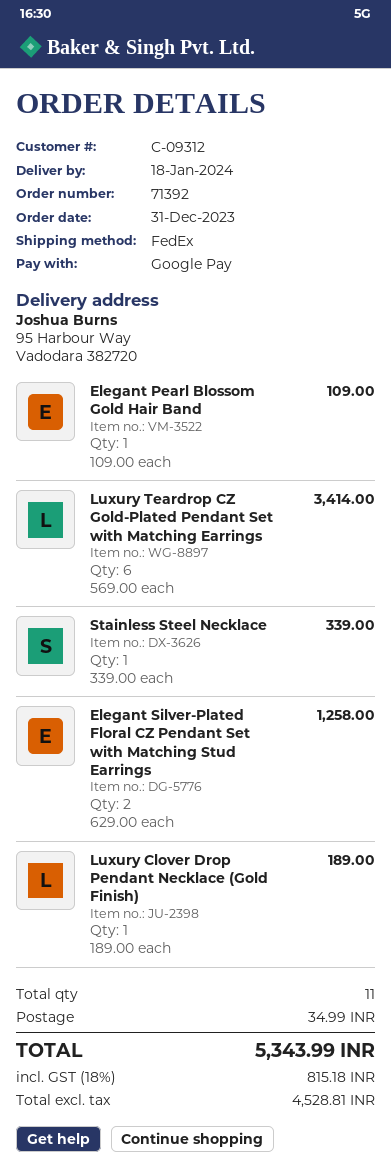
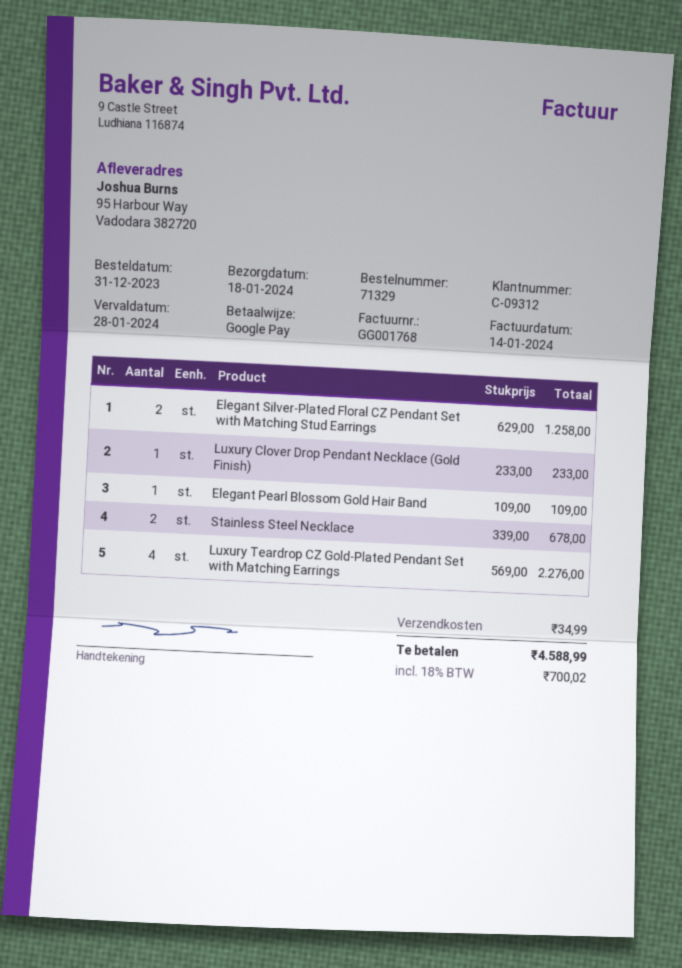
order number: 71392 -> 71329
Luxury Teardrop CZ Gold-Plated Pendant Set with Matching Earrings: 6 x 569.00 = 3414.00 -> 4 x 569.00 = 2276.00
Stainless Steel Necklace: 1 x 339.00 = 339.00 -> 2 x 339.00 = 678.00
Luxury Clover Drop Pendant Necklace (Gold Finish): 1 x 189.00 = 189.00 -> 1 x 233.00 = 233.00
tax: 18% = 815.18 -> 18% = 700.02
total: 5343.99 -> 4588.99

